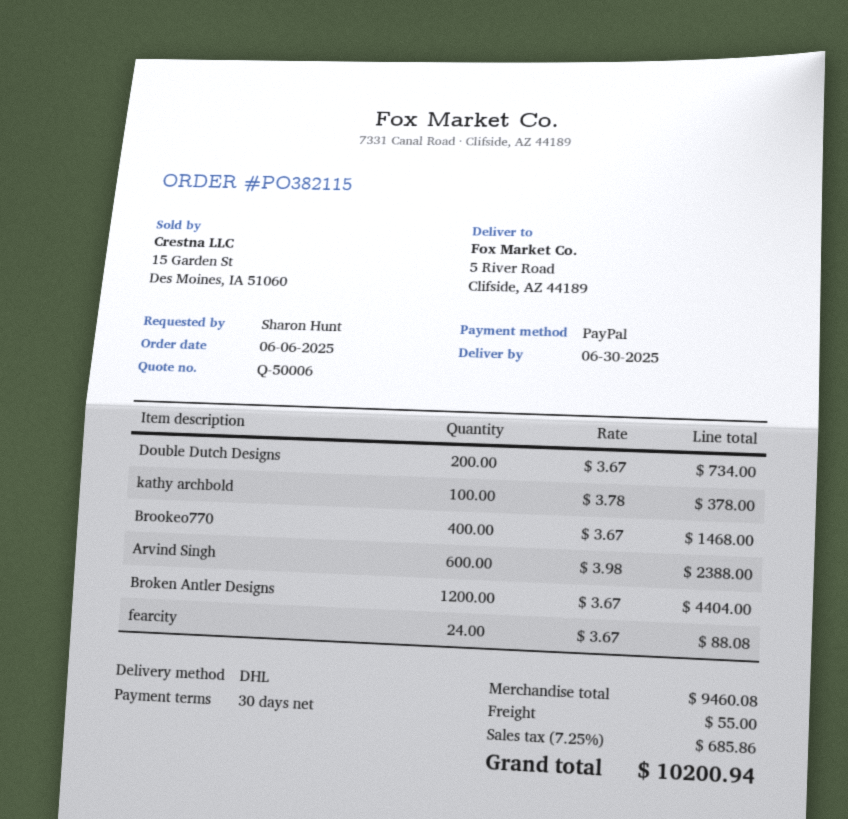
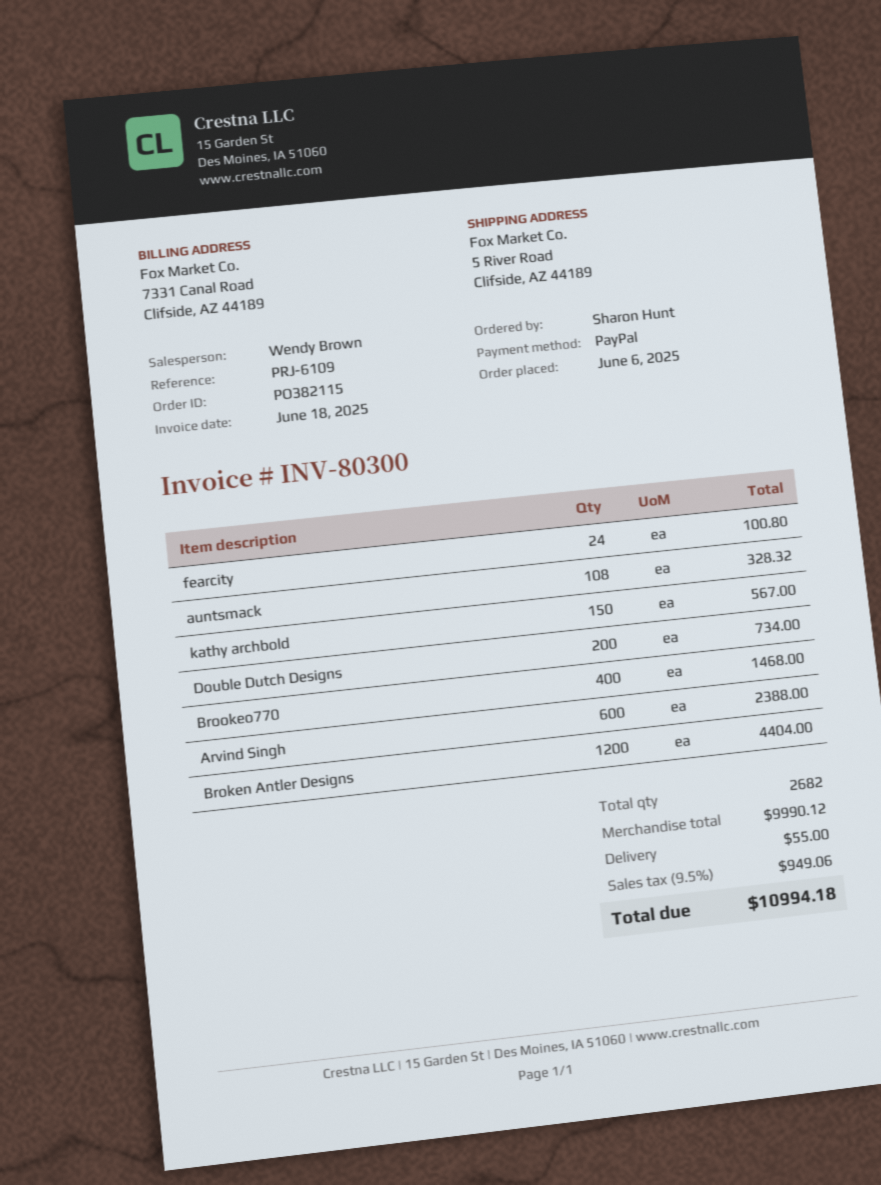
kathy archbold: 100 for 378.00 -> 150 for 567.00
fearcity: 24 for 88.08 -> 24 for 100.80
auntsmack: none -> 108 for 328.32
subtotal: 9460.08 -> 9990.12
tax: 7.25% = 685.86 -> 9.5% = 949.06
total: 10200.94 -> 10994.18

